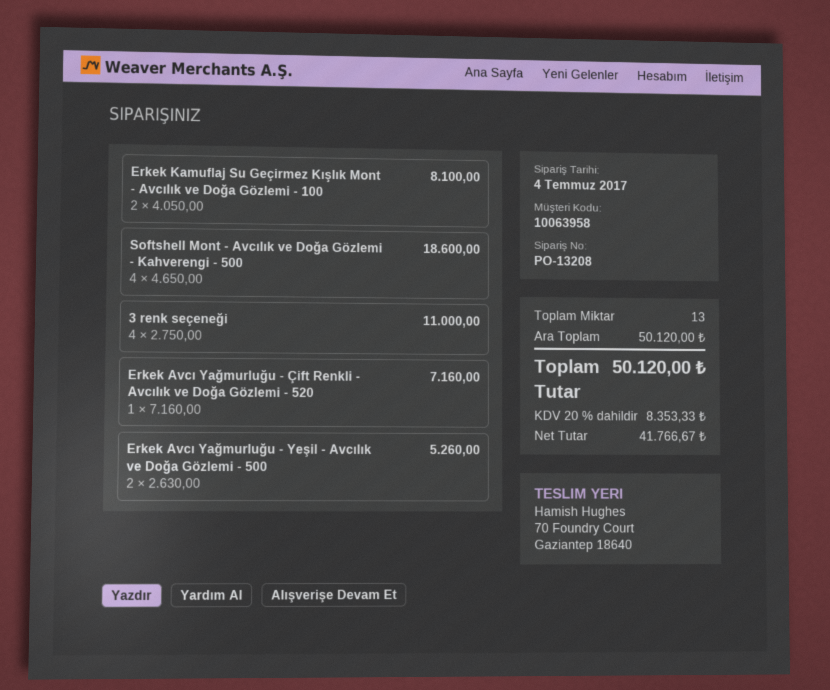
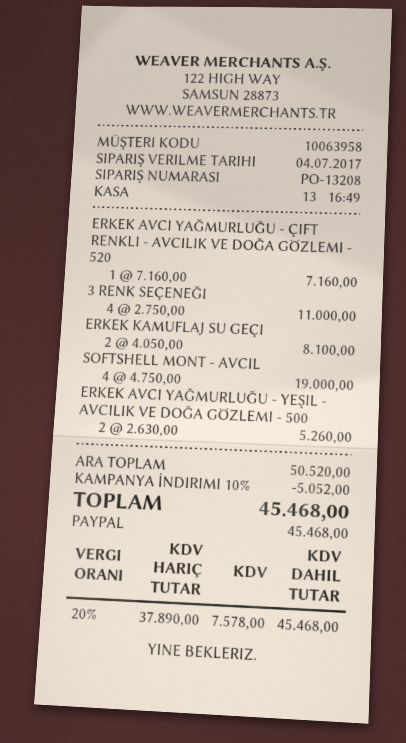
Softshell Mont - Avcılık ve Doğa Gözlemi - Kahverengi - 500: 4 x 4650.00 = 18600.00 -> 4 x 4750.00 = 19000.00
subtotal: 50120.00 -> 50520.00
discount: none -> 10% = 5052.00
net: 41766.67 -> 37890.00
tax: 20% = 8353.33 -> 20% = 7578.00
total: 50120.00 -> 45468.00

